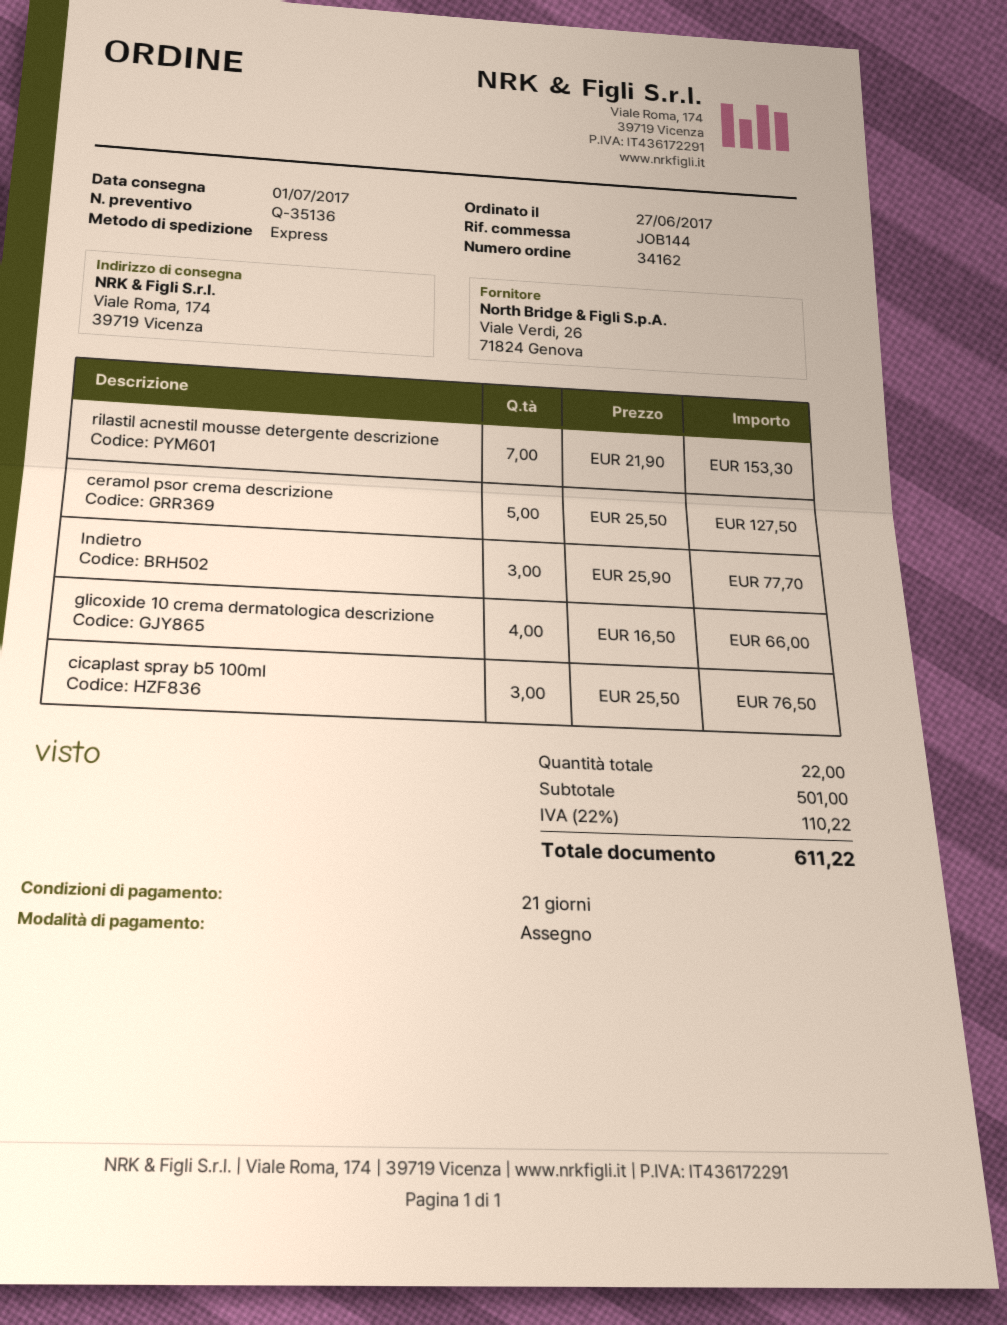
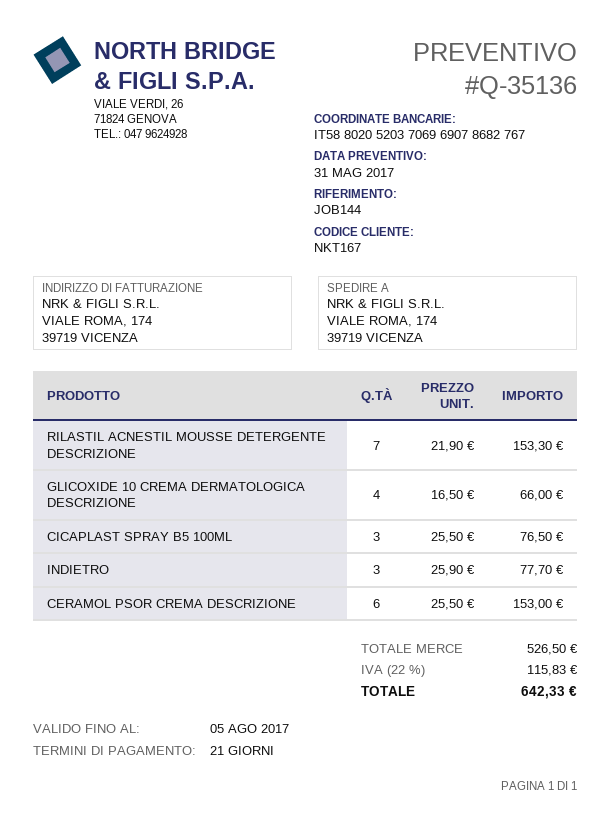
ceramol psor crema descrizione: 5 x 25.50 = 127.50 -> 6 x 25.50 = 153.00
subtotal: 501.00 -> 526.50
tax: 22% = 110.22 -> 22% = 115.83
total: 611.22 -> 642.33

